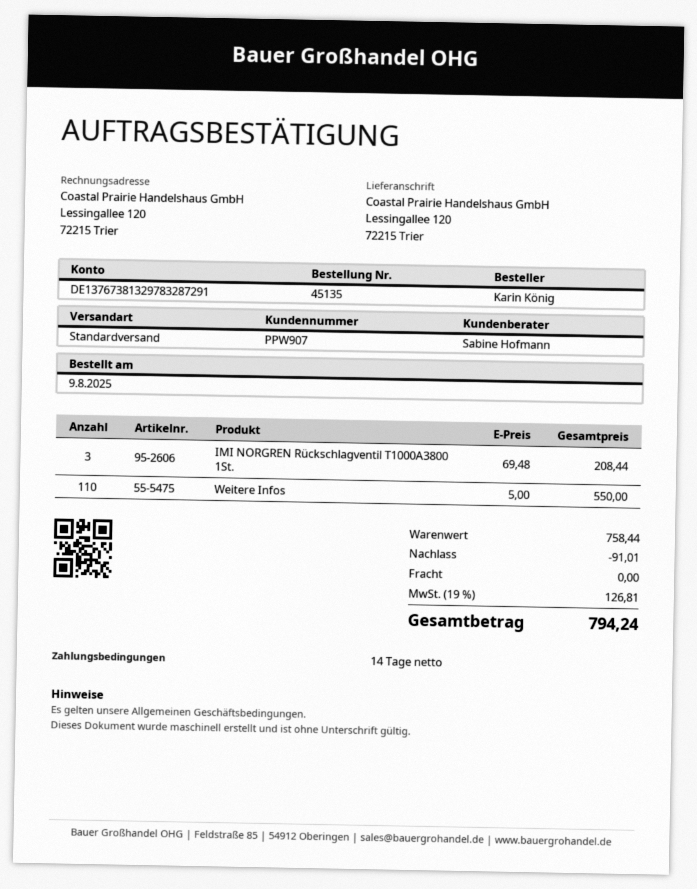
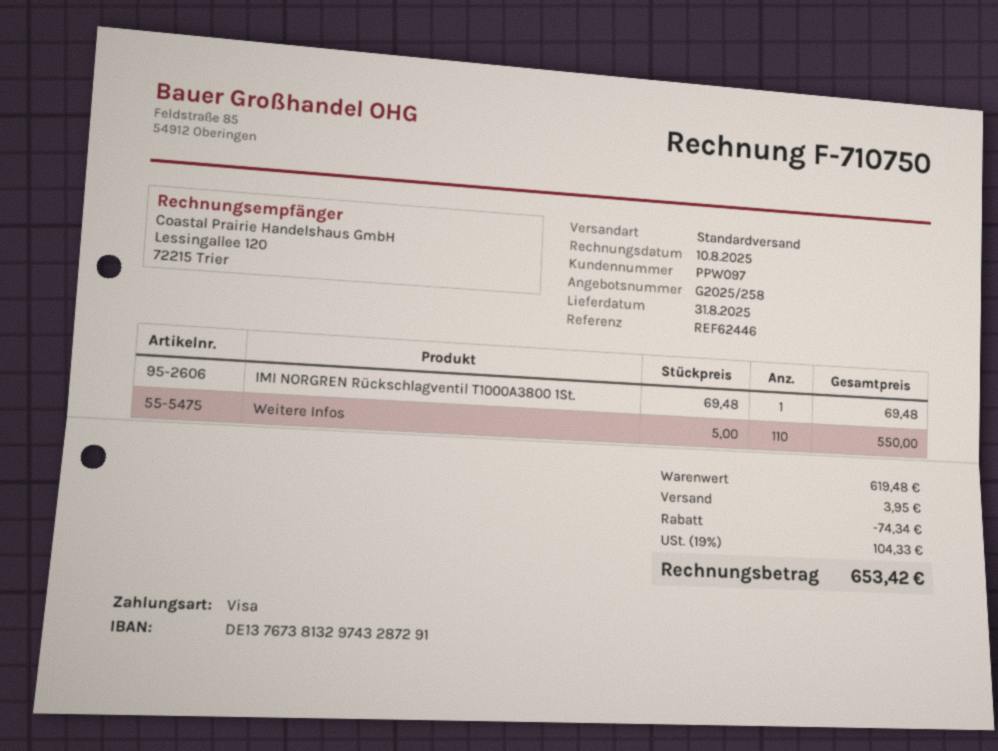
customer number: PPW907 -> PPW097
bank account: DE13767381329783287291 -> DE13767381329743287291
IMI NORGREN Rückschlagventil T1000A3800 1St.: 3 x 69.48 = 208.44 -> 1 x 69.48 = 69.48
subtotal: 758.44 -> 619.48
discount: 91.01 -> 74.34
shipping: 0.00 -> 3.95
tax: 19% = 126.81 -> 19% = 104.33
total: 794.24 -> 653.42

